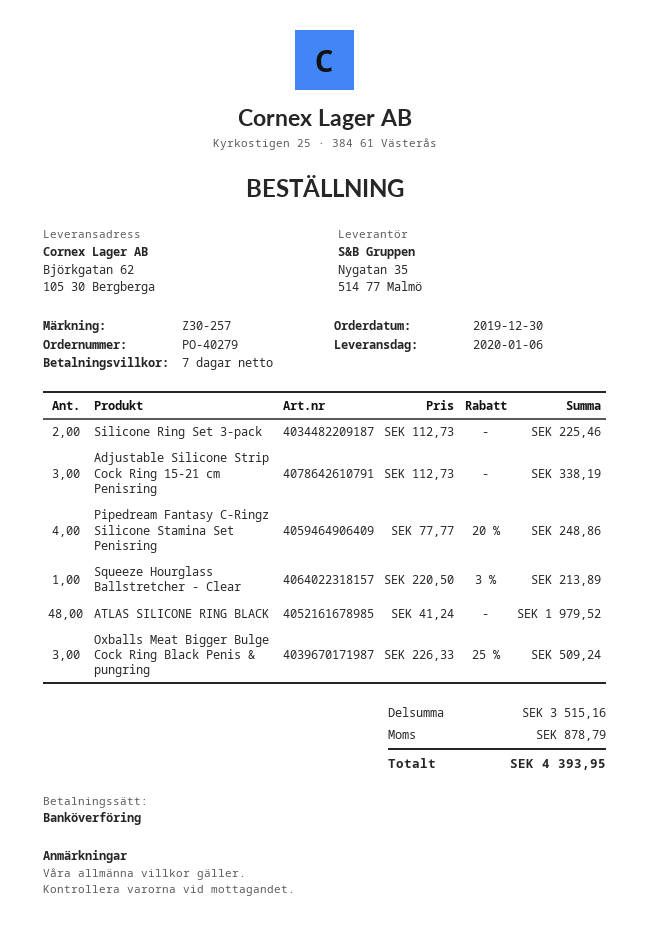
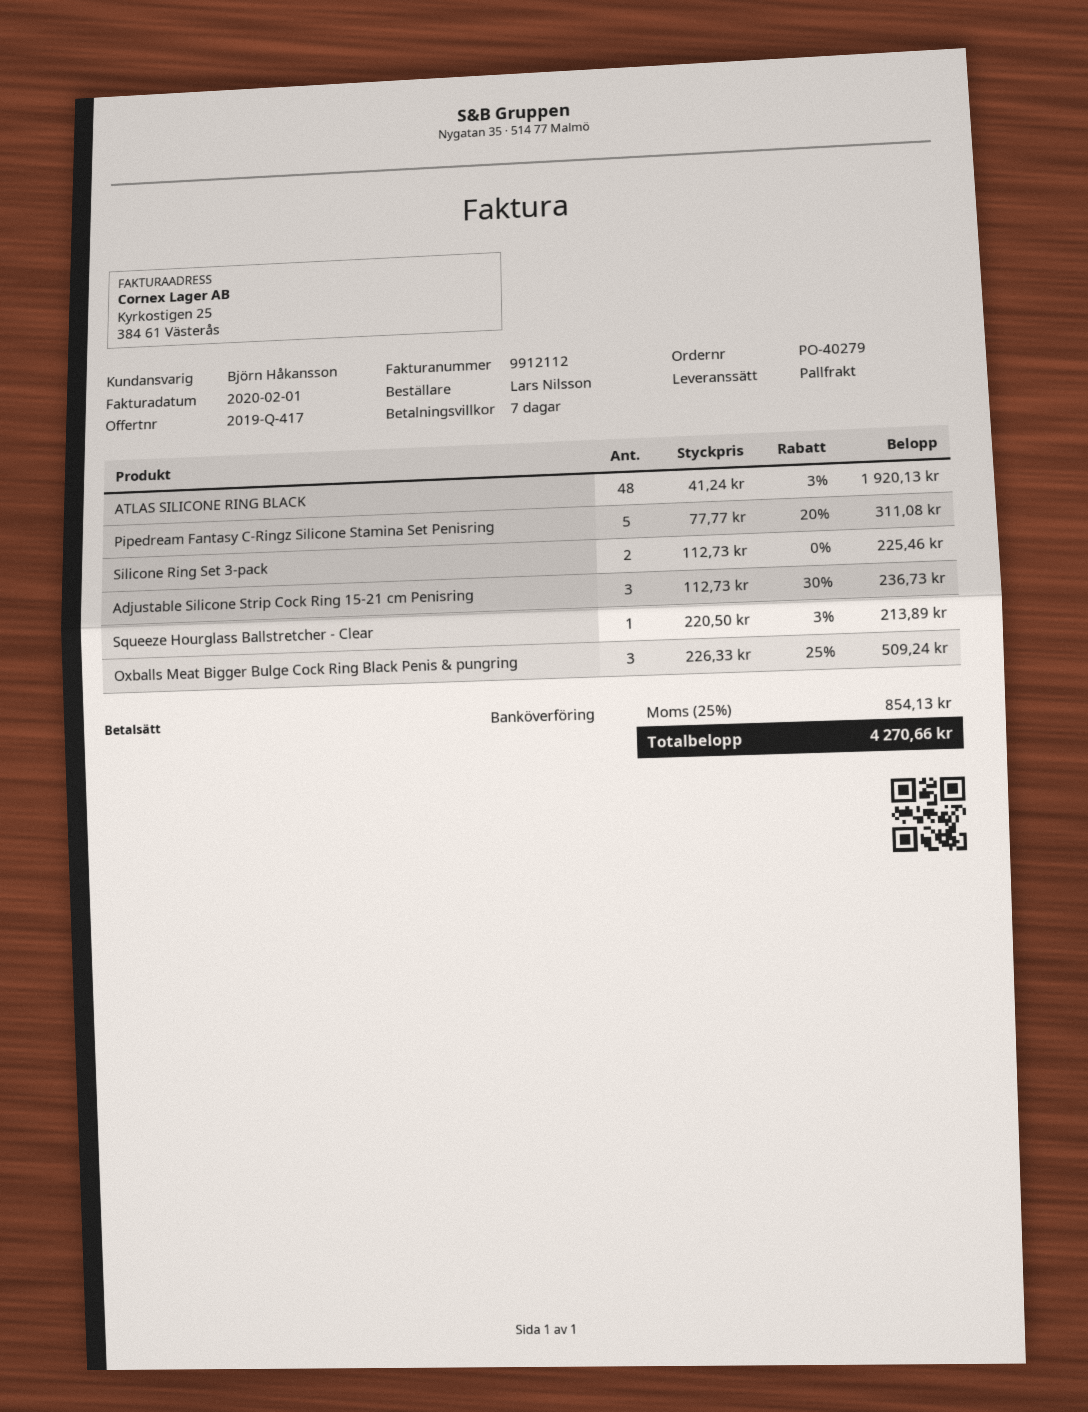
Adjustable Silicone Strip Cock Ring 15-21 cm Penisring: 3 x 112.73 = 338.19 -> 3 x 112.73 - 30% = 236.73
Pipedream Fantasy C-Ringz Silicone Stamina Set Penisring: 4 x 77.77 - 20% = 248.86 -> 5 x 77.77 - 20% = 311.08
ATLAS SILICONE RING BLACK: 48 x 41.24 = 1979.52 -> 48 x 41.24 - 3% = 1920.13
tax: 878.79 -> 854.13
total: 4393.95 -> 4270.66

